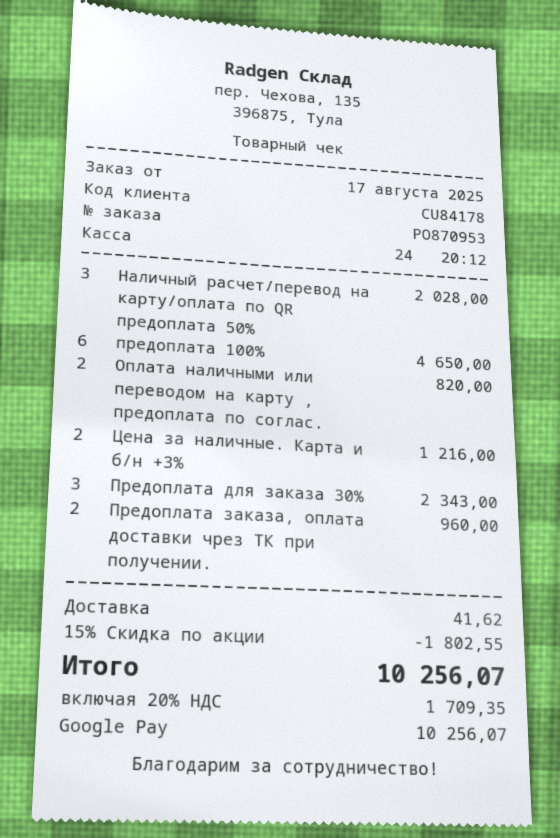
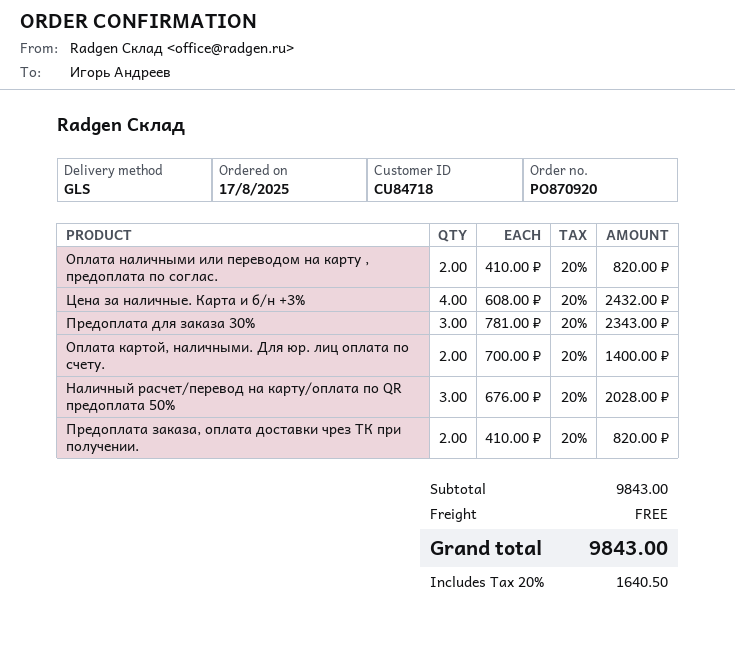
order number: PO870953 -> PO870920
customer number: CU84178 -> CU84718
предоплата 100%: 6 for 4650.00 -> none
Цена за наличные. Карта и б/н +3%: 2 for 1216.00 -> 4 for 2432.00
Предоплата заказа, оплата доставки чрез ТК при получении.: 2 for 960.00 -> 2 for 820.00
Оплата картой, наличными. Для юр. лиц оплата по счету.: none -> 2 for 1400.00
discount: 15% = 1802.55 -> none
shipping: 41.62 -> 0.00
tax: 20% = 1709.35 -> 20% = 1640.50
total: 10256.07 -> 9843.00

